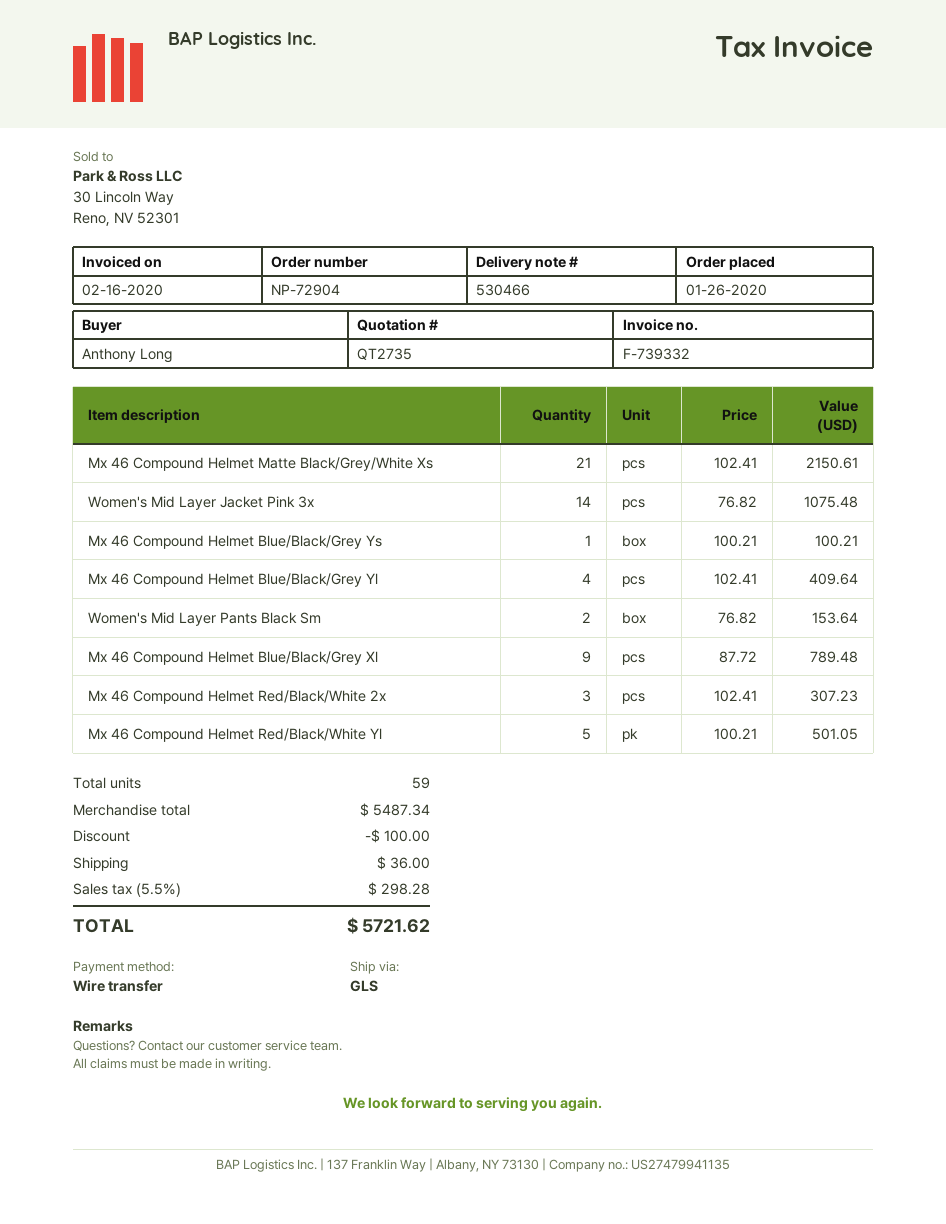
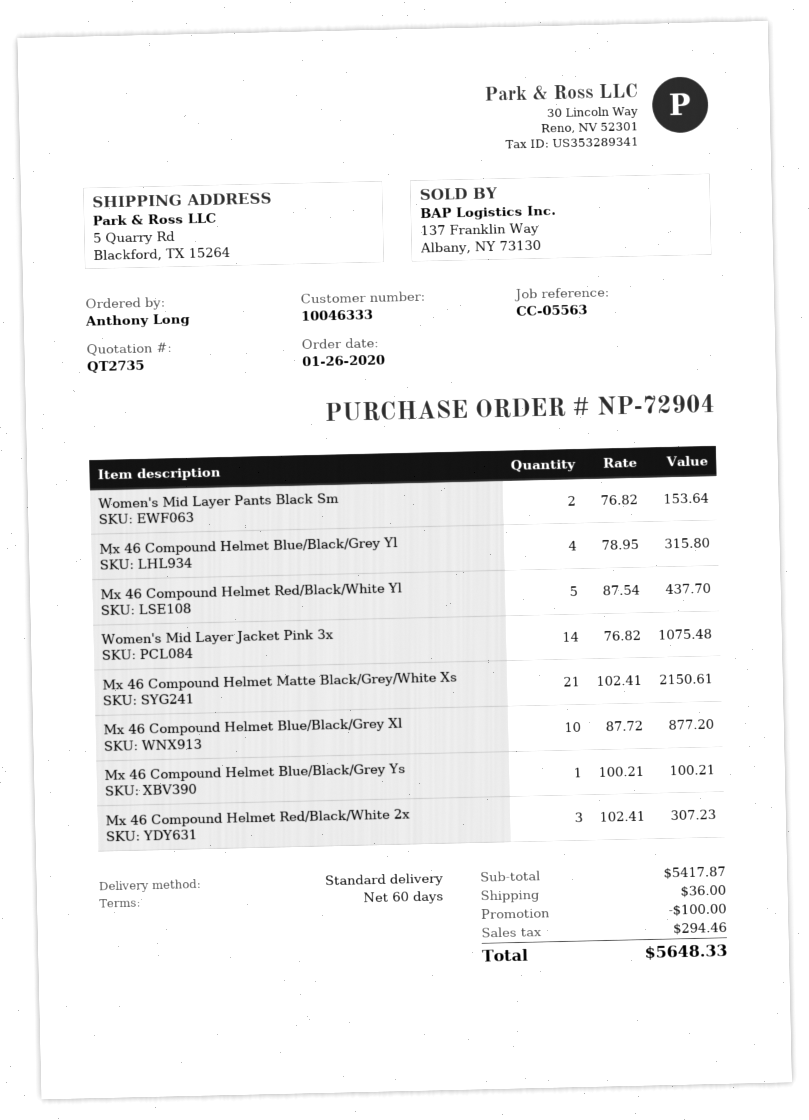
shipping method: GLS -> standard
Mx 46 Compound Helmet Blue/Black/Grey Yl: 4 x 102.41 = 409.64 -> 4 x 78.95 = 315.80
Mx 46 Compound Helmet Blue/Black/Grey Xl: 9 x 87.72 = 789.48 -> 10 x 87.72 = 877.20
Mx 46 Compound Helmet Red/Black/White Yl: 5 x 100.21 = 501.05 -> 5 x 87.54 = 437.70
subtotal: 5487.34 -> 5417.87
tax: 298.28 -> 294.46
total: 5721.62 -> 5648.33

